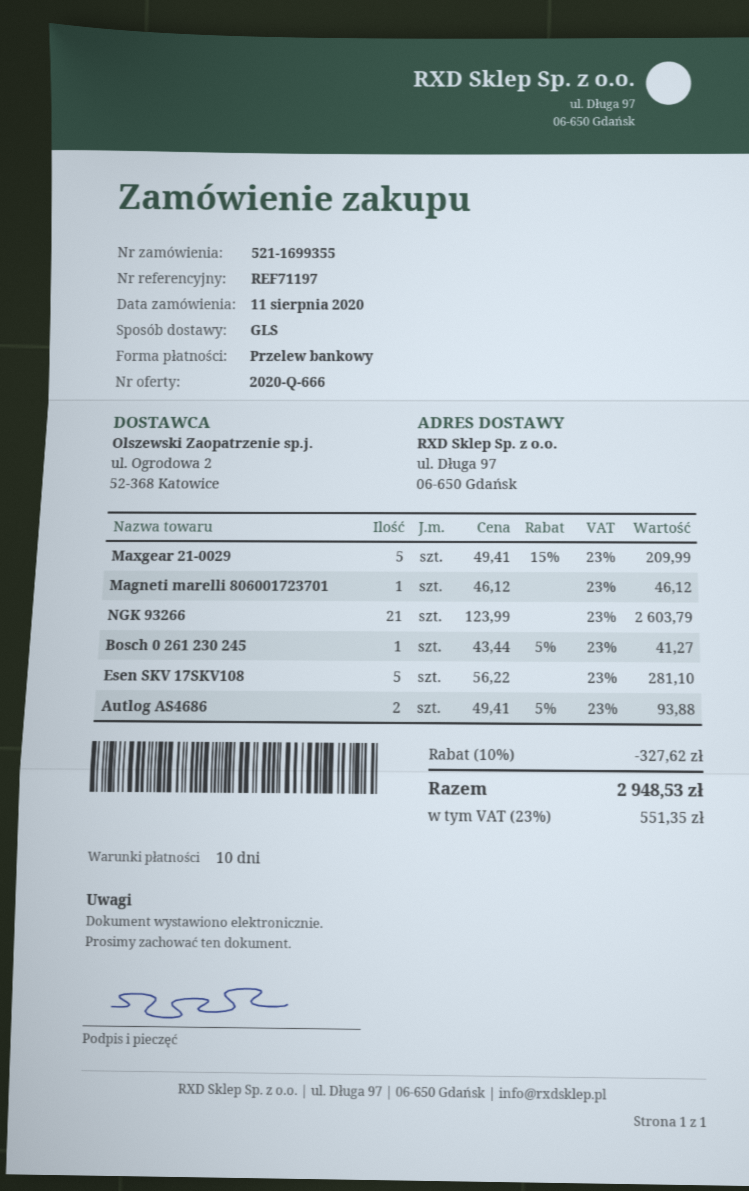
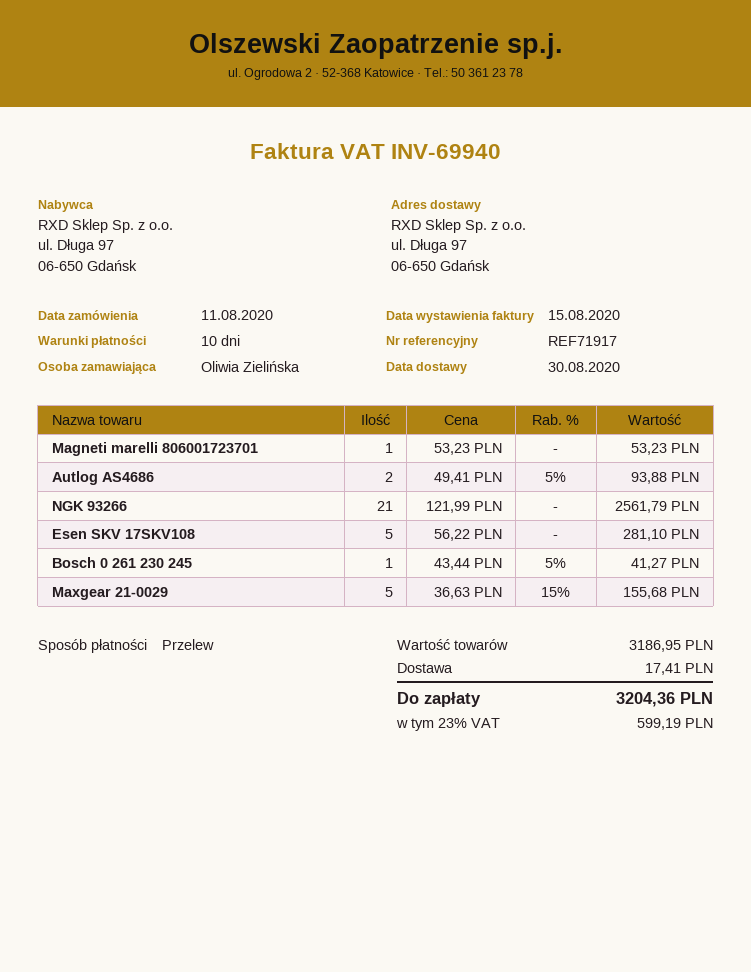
reference: REF71197 -> REF71917
Maxgear 21-0029: 5 x 49.41 - 15% = 209.99 -> 5 x 36.63 - 15% = 155.68
Magneti marelli 806001723701: 1 x 46.12 = 46.12 -> 1 x 53.23 = 53.23
NGK 93266: 21 x 123.99 = 2603.79 -> 21 x 121.99 = 2561.79
discount: 10% = 327.62 -> none
shipping: none -> 17.41
tax: 23% = 551.35 -> 23% = 599.19
total: 2948.53 -> 3204.36

